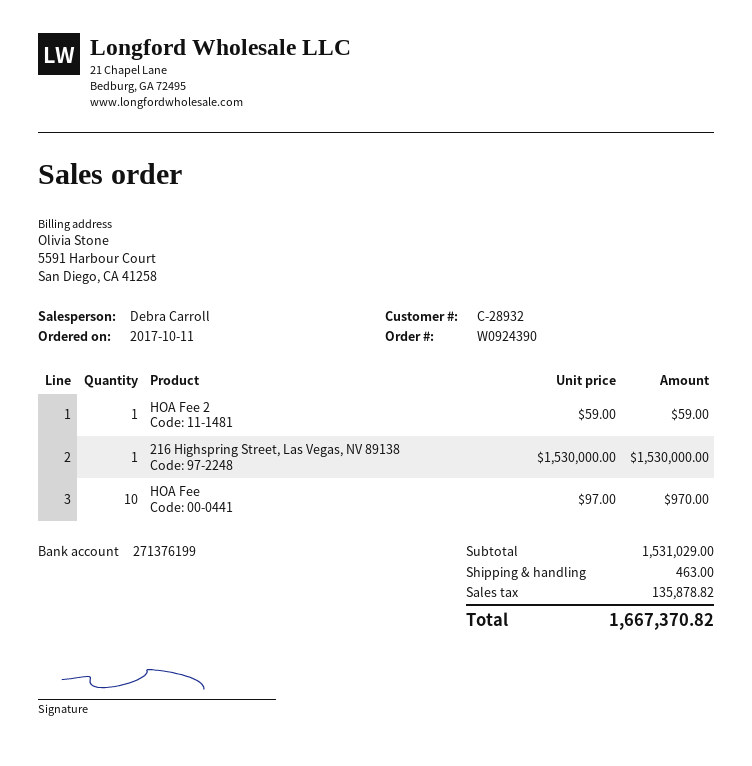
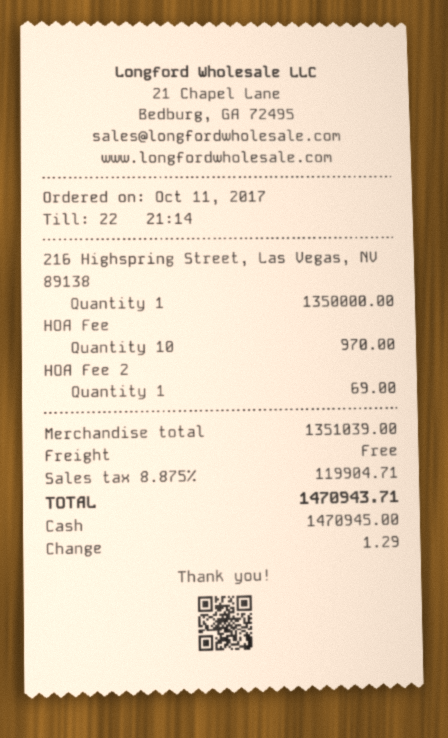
HOA Fee 2: 1 for 59.00 -> 1 for 69.00
216 Highspring Street, Las Vegas, NV 89138: 1 for 1530000.00 -> 1 for 1350000.00
subtotal: 1531029.00 -> 1351039.00
shipping: 463.00 -> 0.00
tax: 135878.82 -> 119904.71
total: 1667370.82 -> 1470943.71

